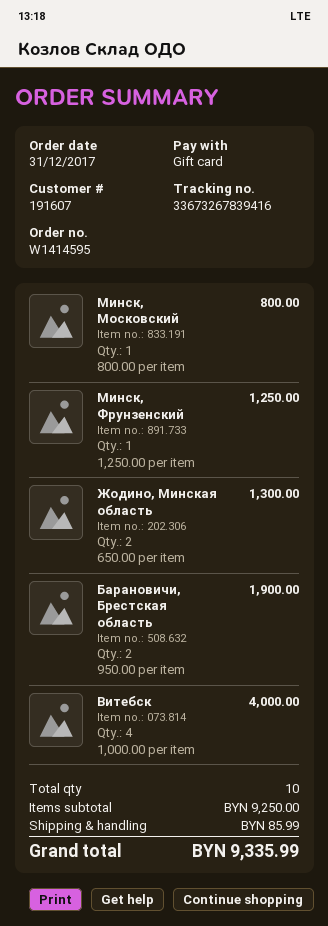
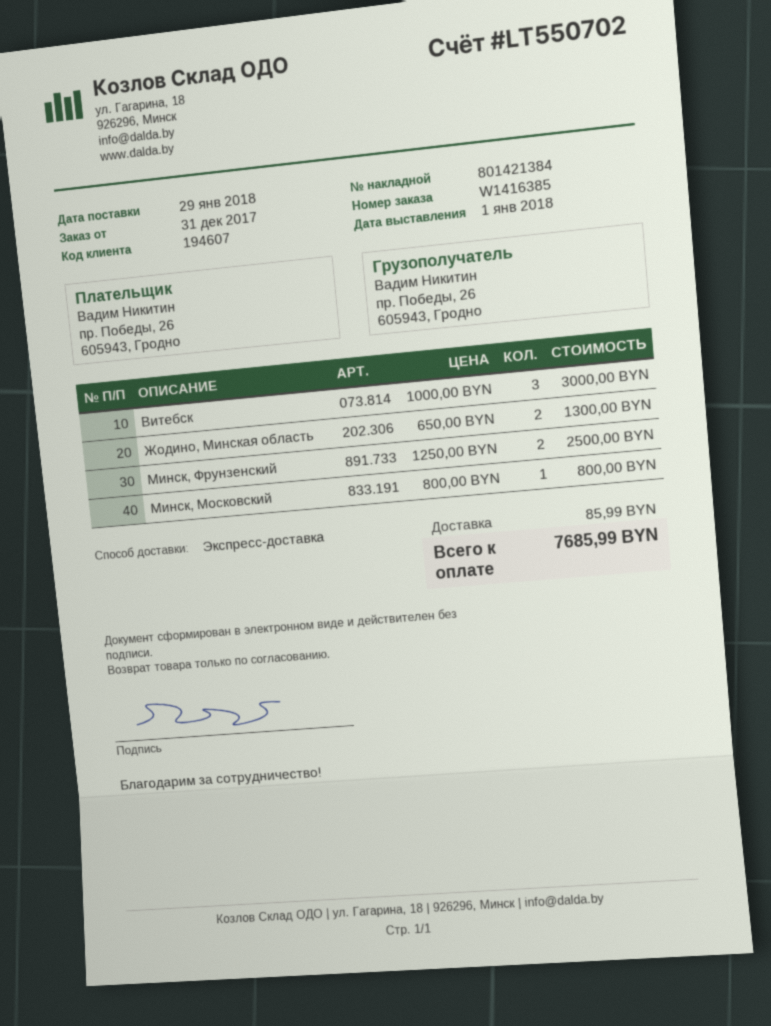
order number: W1414595 -> W1416385
customer number: 191607 -> 194607
Минск, Фрунзенский: 1 x 1250.00 = 1250.00 -> 2 x 1250.00 = 2500.00
Барановичи, Брестская область: 2 x 950.00 = 1900.00 -> none
Витебск: 4 x 1000.00 = 4000.00 -> 3 x 1000.00 = 3000.00
total: 9335.99 -> 7685.99

